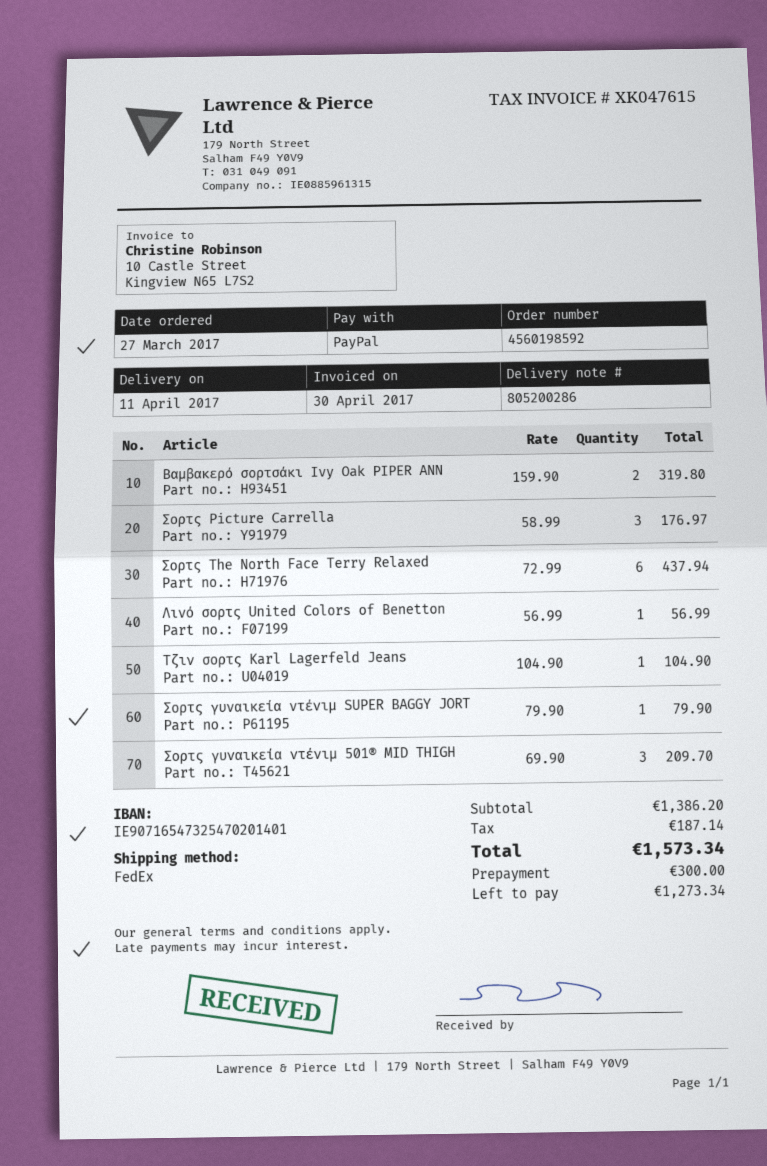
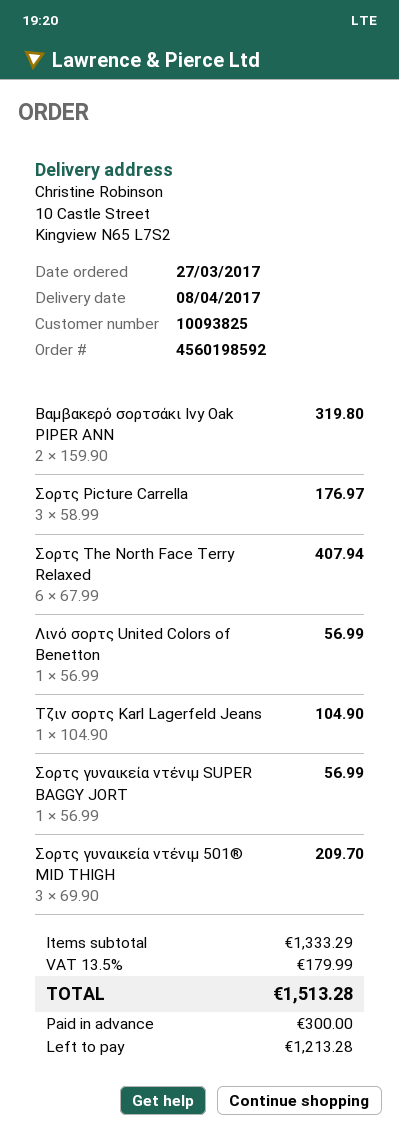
delivery date: 2017-04-11 -> 2017-04-08
Σορτς The North Face Terry Relaxed: 6 x 72.99 = 437.94 -> 6 x 67.99 = 407.94
Σορτς γυναικεία ντένιμ SUPER BAGGY JORT: 1 x 79.90 = 79.90 -> 1 x 56.99 = 56.99
subtotal: 1386.20 -> 1333.29
tax: 187.14 -> 179.99
total: 1573.34 -> 1513.28
balance: 1273.34 -> 1213.28

